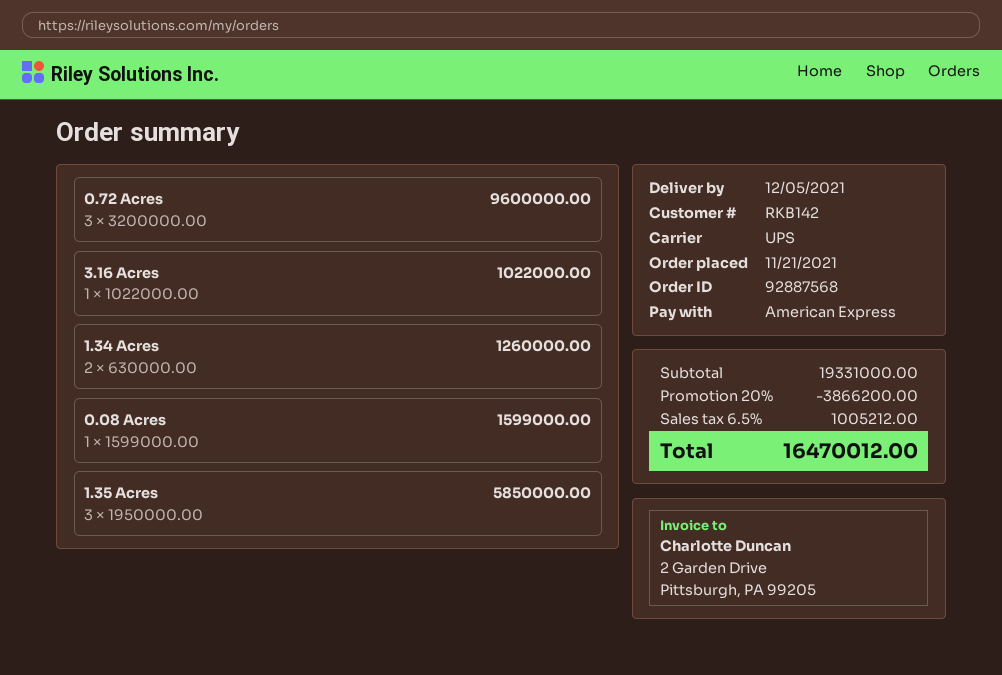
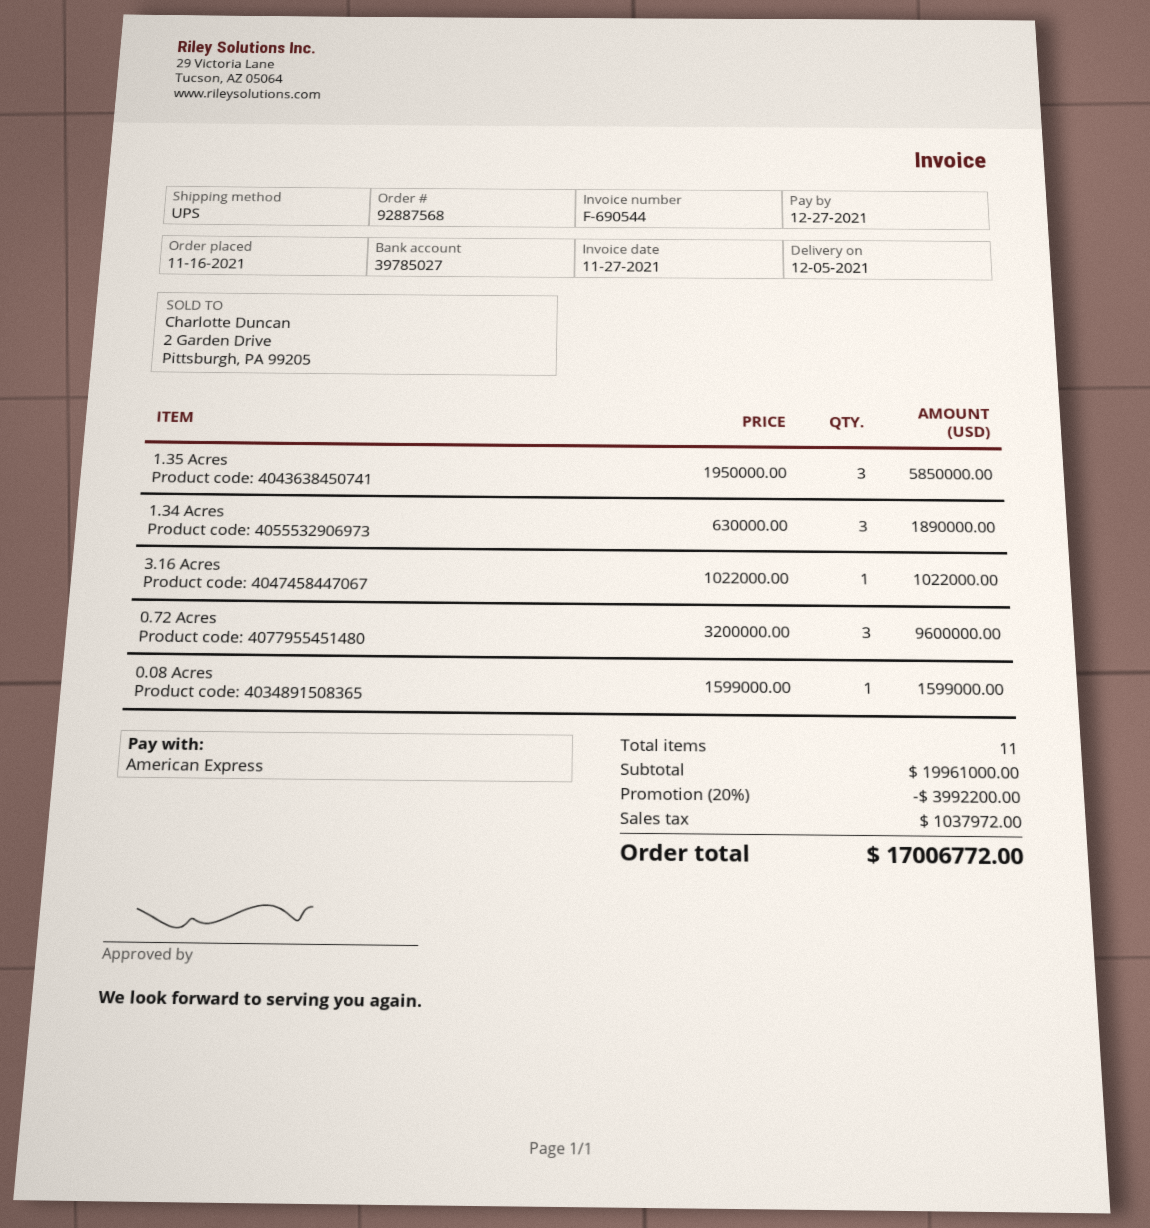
order date: 2021-11-21 -> 2021-11-16
1.34 Acres: 2 x 630000.00 = 1260000.00 -> 3 x 630000.00 = 1890000.00
subtotal: 19331000.00 -> 19961000.00
discount: 20% = 3866200.00 -> 20% = 3992200.00
tax: 1005212.00 -> 1037972.00
total: 16470012.00 -> 17006772.00

